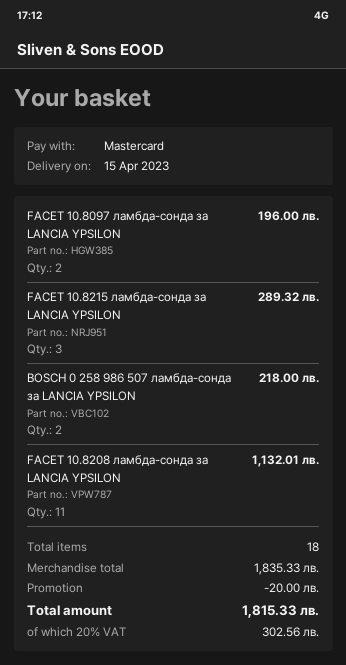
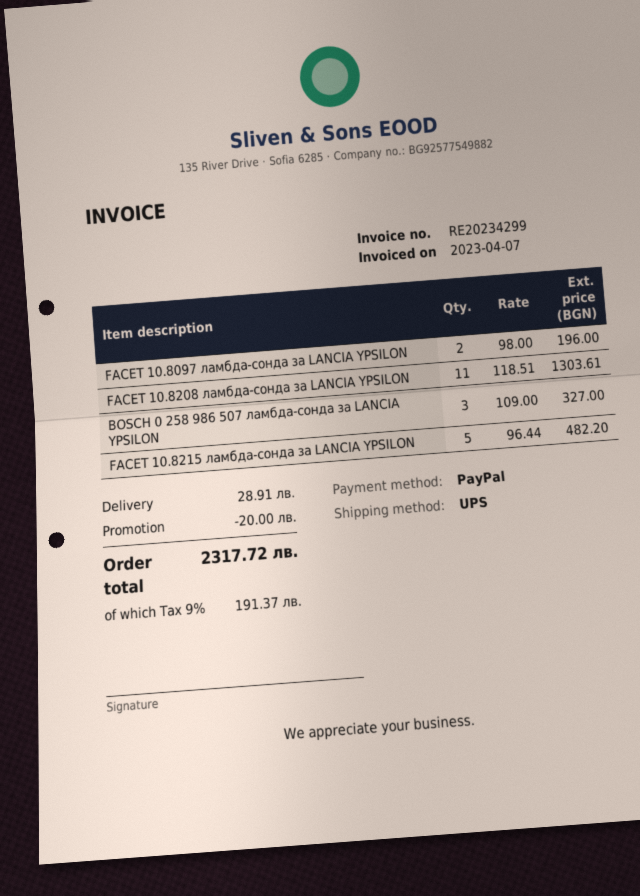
payment method: Mastercard -> PayPal
FACET 10.8215 ламбда-сонда за LANCIA YPSILON: 3 for 289.32 -> 5 for 482.20
BOSCH 0 258 986 507 ламбда-сонда за LANCIA YPSILON: 2 for 218.00 -> 3 for 327.00
FACET 10.8208 ламбда-сонда за LANCIA YPSILON: 11 for 1132.01 -> 11 for 1303.61
shipping: none -> 28.91
tax: 20% = 302.56 -> 9% = 191.37
total: 1815.33 -> 2317.72

